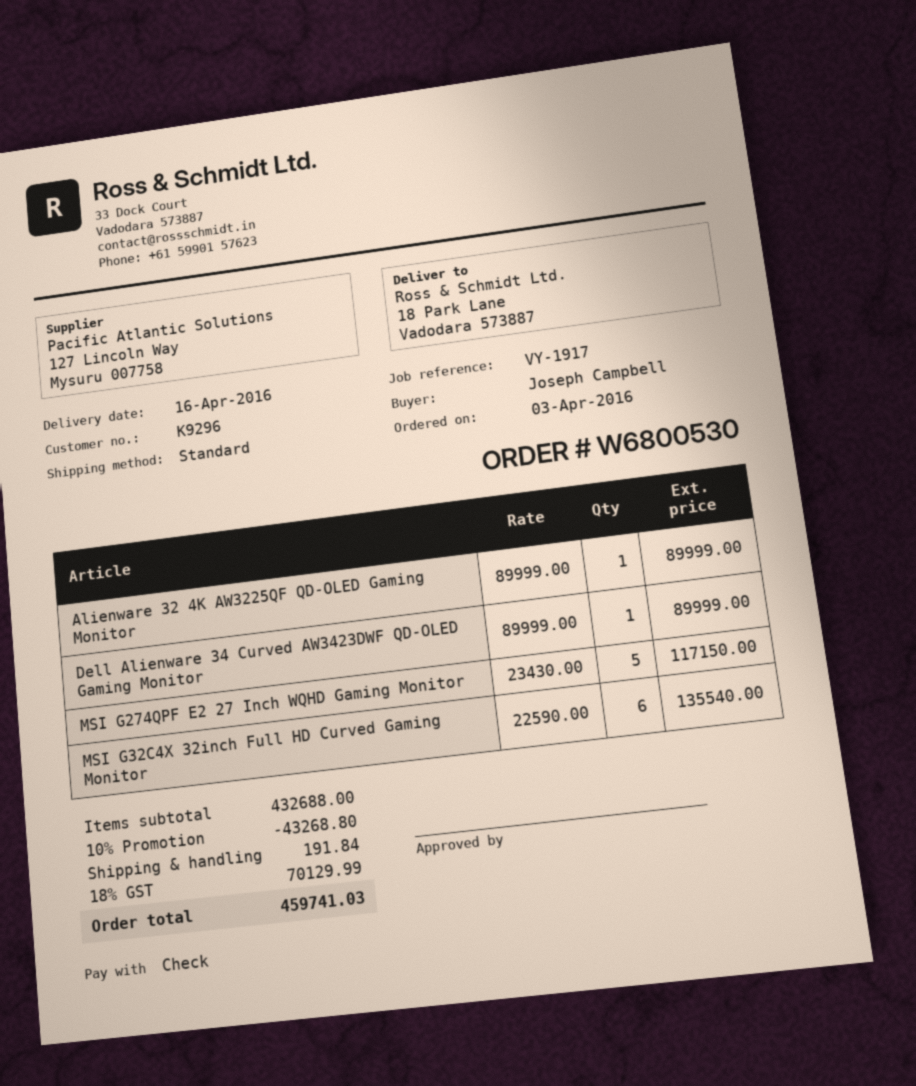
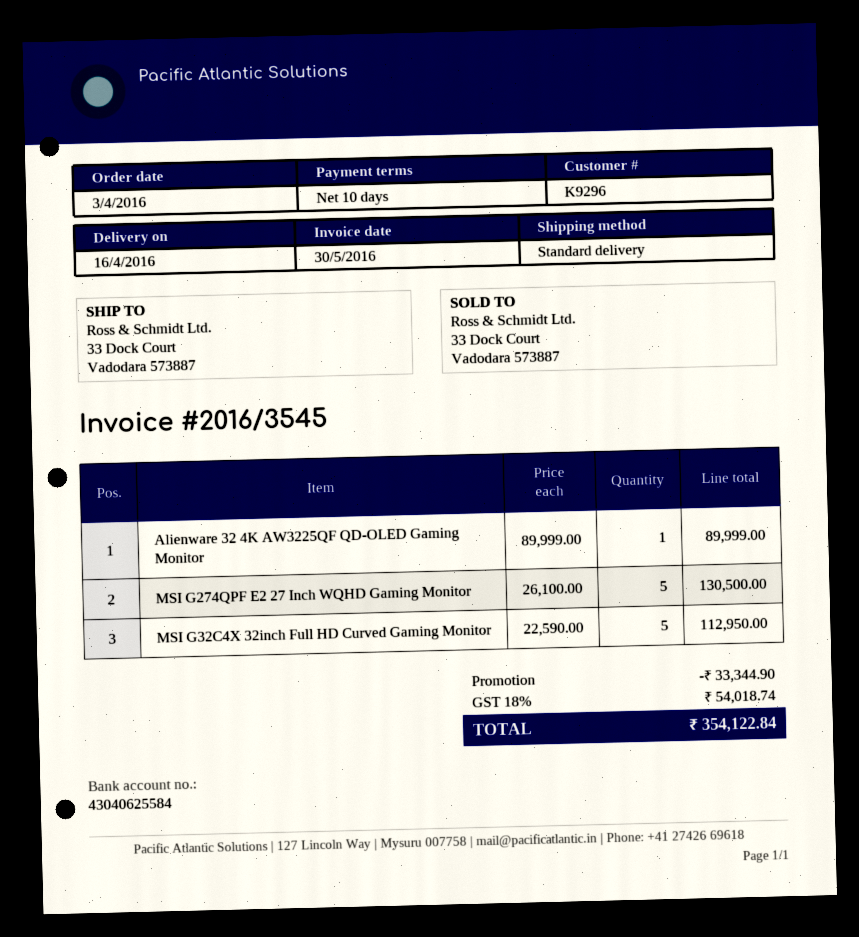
ship to: 18 Park Lane, Vadodara 573887 -> 33 Dock Court, Vadodara 573887
Dell Alienware 34 Curved AW3423DWF QD-OLED Gaming Monitor: 1 x 89999.00 = 89999.00 -> none
MSI G274QPF E2 27 Inch WQHD Gaming Monitor: 5 x 23430.00 = 117150.00 -> 5 x 26100.00 = 130500.00
MSI G32C4X 32inch Full HD Curved Gaming Monitor: 6 x 22590.00 = 135540.00 -> 5 x 22590.00 = 112950.00
discount: 43268.80 -> 33344.90
shipping: 191.84 -> none
tax: 18% = 70129.99 -> 18% = 54018.74
total: 459741.03 -> 354122.84

